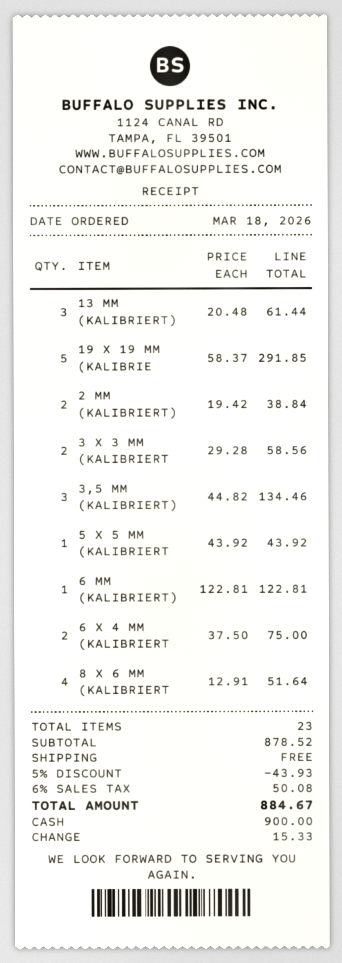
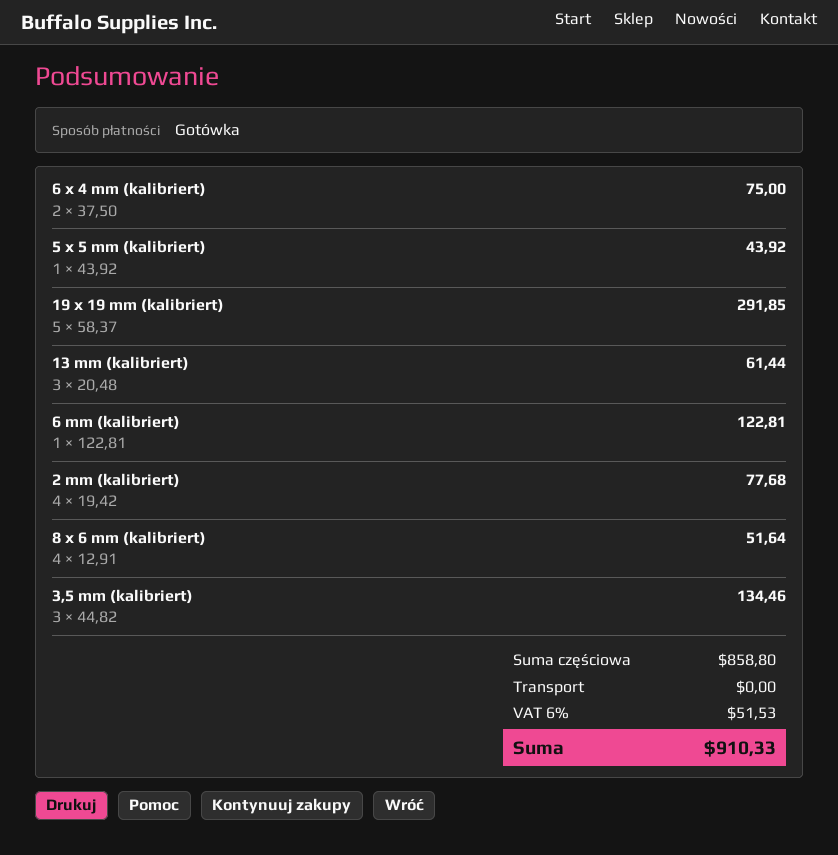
2 MM (KALIBRIERT): 2 x 19.42 = 38.84 -> 4 x 19.42 = 77.68
3 X 3 MM (KALIBRIERT: 2 x 29.28 = 58.56 -> none
subtotal: 878.52 -> 858.80
discount: 5% = 43.93 -> none
tax: 6% = 50.08 -> 6% = 51.53
total: 884.67 -> 910.33

